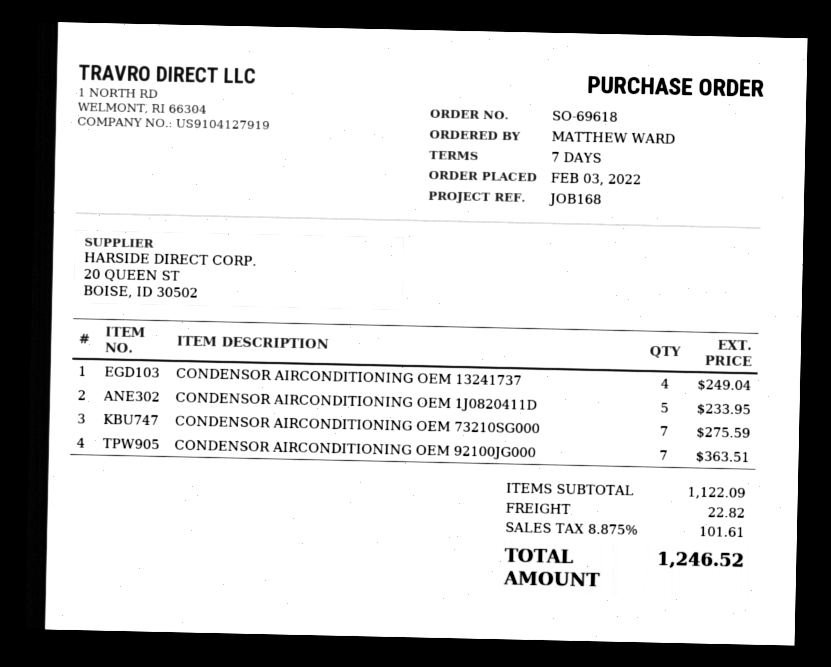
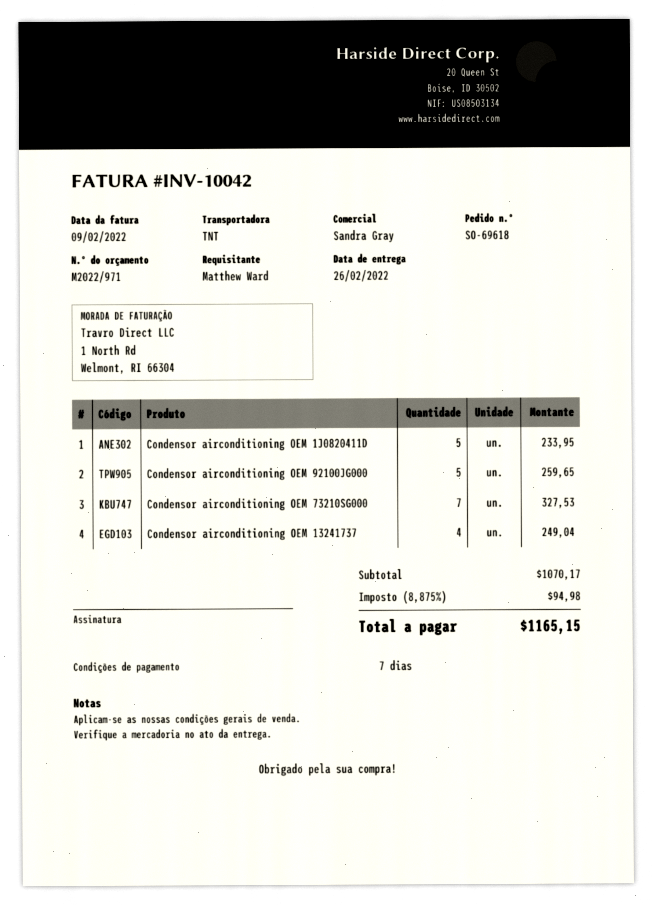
CONDENSOR AIRCONDITIONING OEM 73210SG000: 7 for 275.59 -> 7 for 327.53
CONDENSOR AIRCONDITIONING OEM 92100JG000: 7 for 363.51 -> 5 for 259.65
subtotal: 1122.09 -> 1070.17
shipping: 22.82 -> none
tax: 8.875% = 101.61 -> 8.875% = 94.98
total: 1246.52 -> 1165.15

